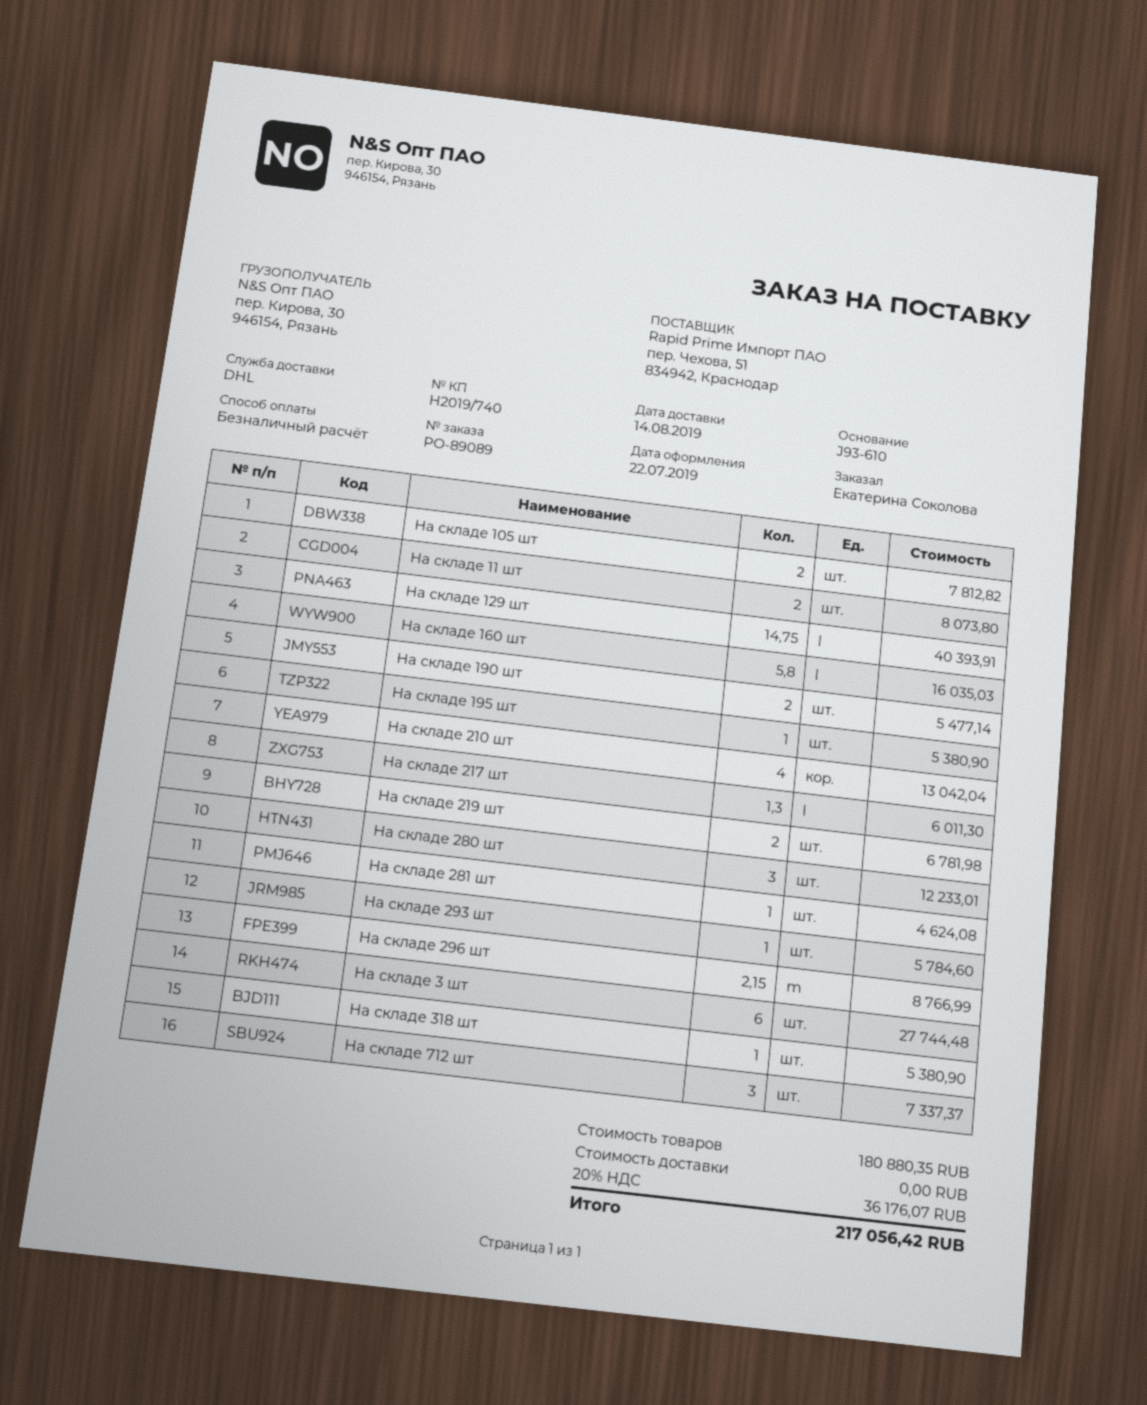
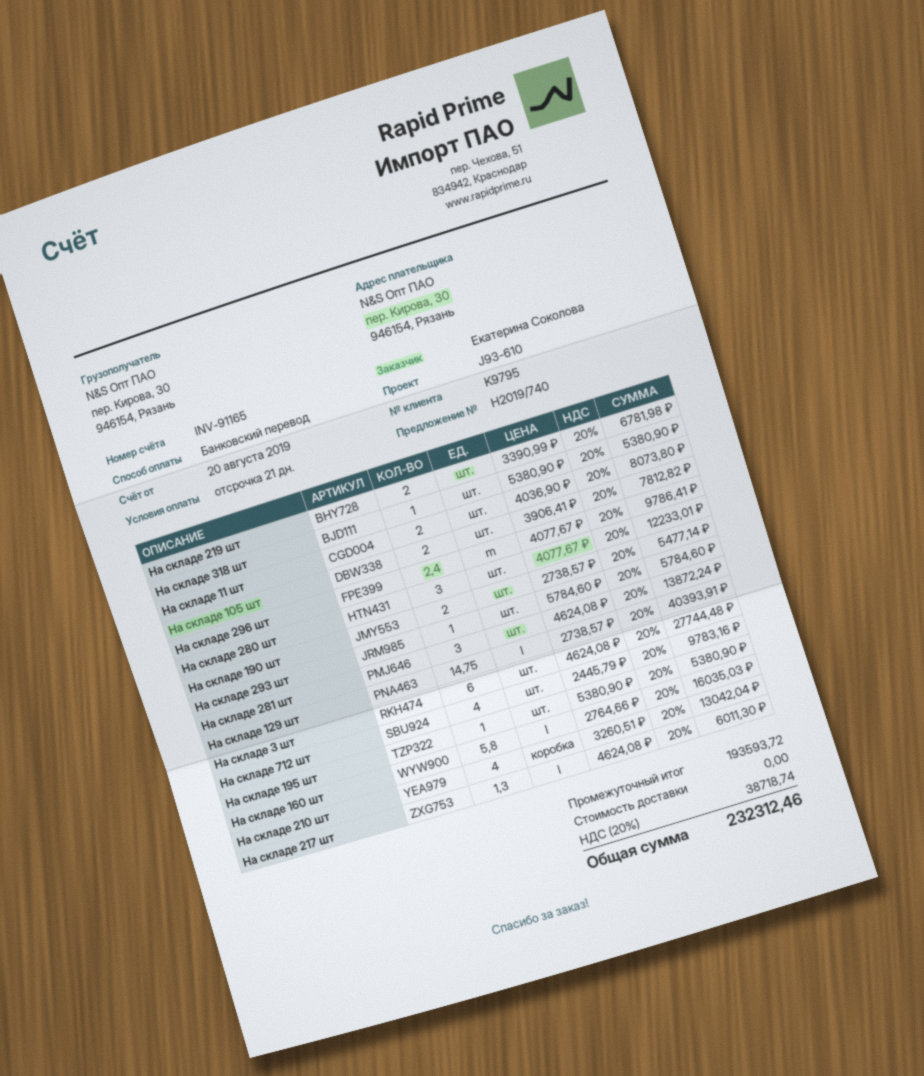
На складе 281 шт: 1 for 4624.08 -> 3 for 13872.24
На складе 296 шт: 2.15 for 8766.99 -> 2.4 for 9786.41
На складе 712 шт: 3 for 7337.37 -> 4 for 9783.16
subtotal: 180880.35 -> 193593.72
tax: 20% = 36176.07 -> 20% = 38718.74
total: 217056.42 -> 232312.46

